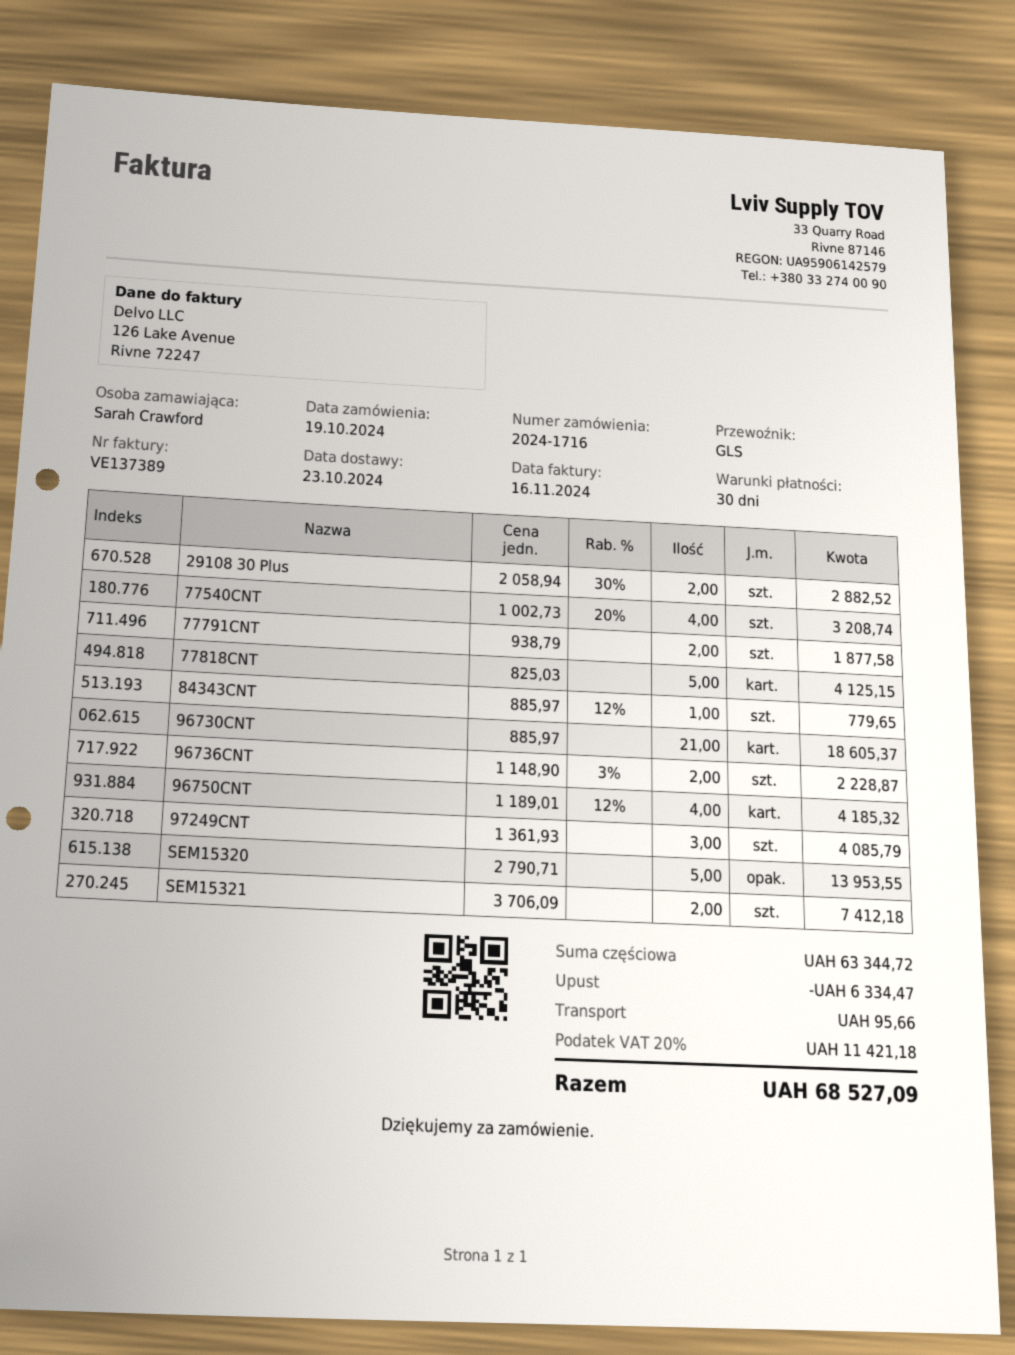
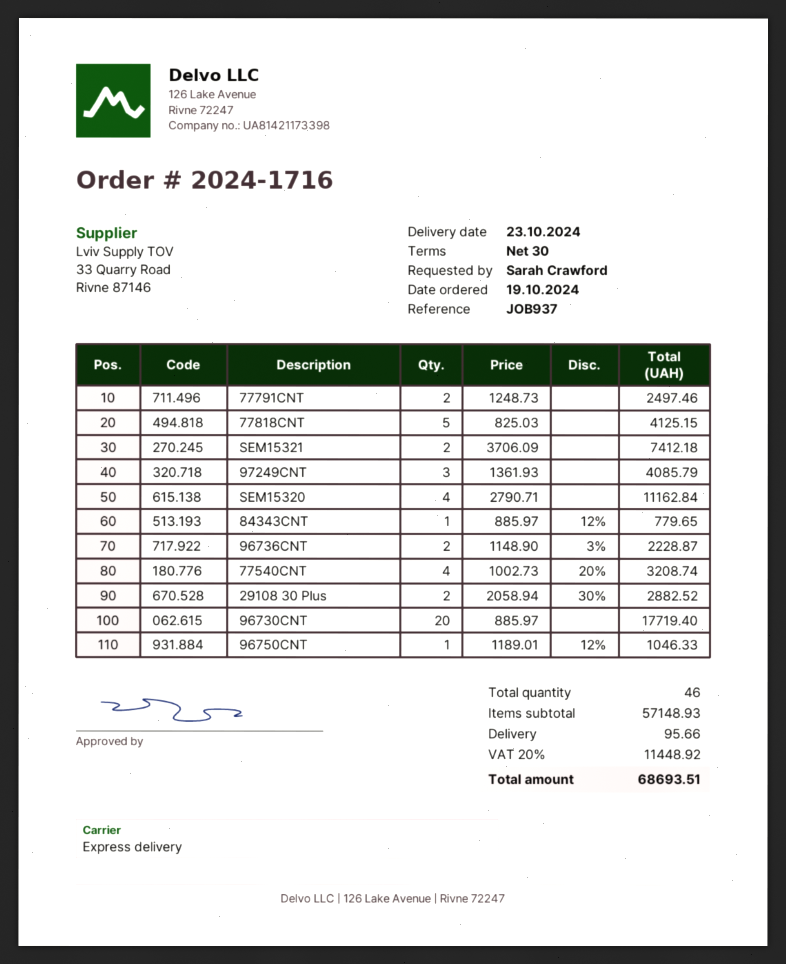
shipping method: GLS -> express
77791CNT: 2 x 938.79 = 1877.58 -> 2 x 1248.73 = 2497.46
96730CNT: 21 x 885.97 = 18605.37 -> 20 x 885.97 = 17719.40
96750CNT: 4 x 1189.01 - 12% = 4185.32 -> 1 x 1189.01 - 12% = 1046.33
SEM15320: 5 x 2790.71 = 13953.55 -> 4 x 2790.71 = 11162.84
subtotal: 63344.72 -> 57148.93
discount: 6334.47 -> none
tax: 20% = 11421.18 -> 20% = 11448.92
total: 68527.09 -> 68693.51

